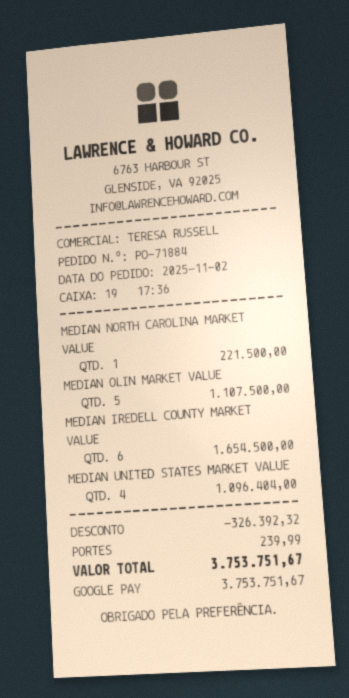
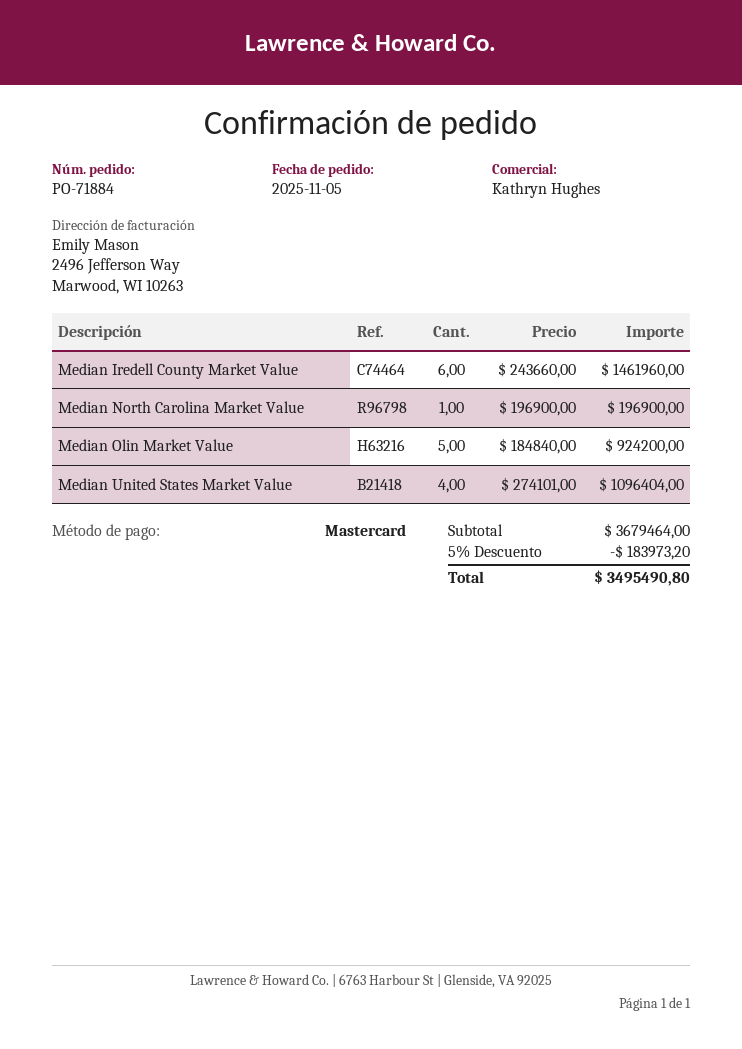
order date: 2025-11-02 -> 2025-11-05
sales rep: TERESA RUSSELL -> Kathryn Hughes
payment method: Google Pay -> Mastercard
MEDIAN NORTH CAROLINA MARKET VALUE: 1 for 221500.00 -> 1 for 196900.00
MEDIAN OLIN MARKET VALUE: 5 for 1107500.00 -> 5 for 924200.00
MEDIAN IREDELL COUNTY MARKET VALUE: 6 for 1654500.00 -> 6 for 1461960.00
discount: 326392.32 -> 183973.20
shipping: 239.99 -> none
total: 3753751.67 -> 3495490.80

